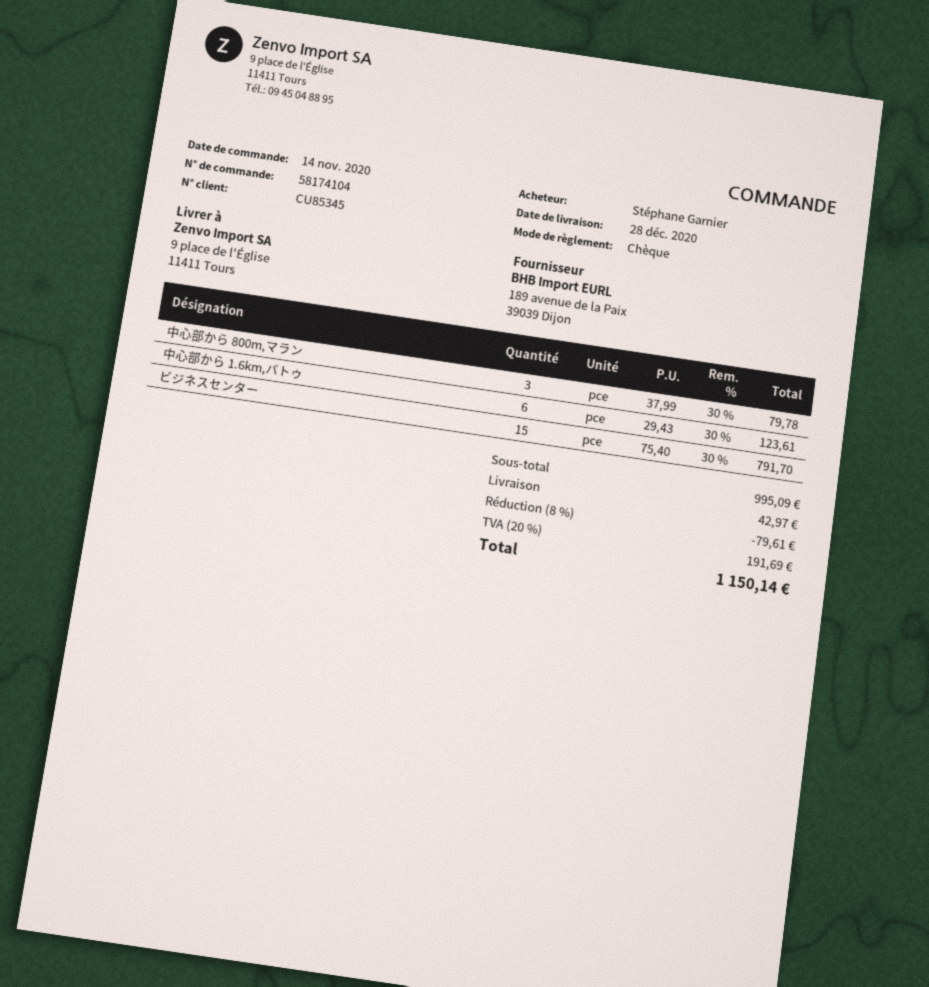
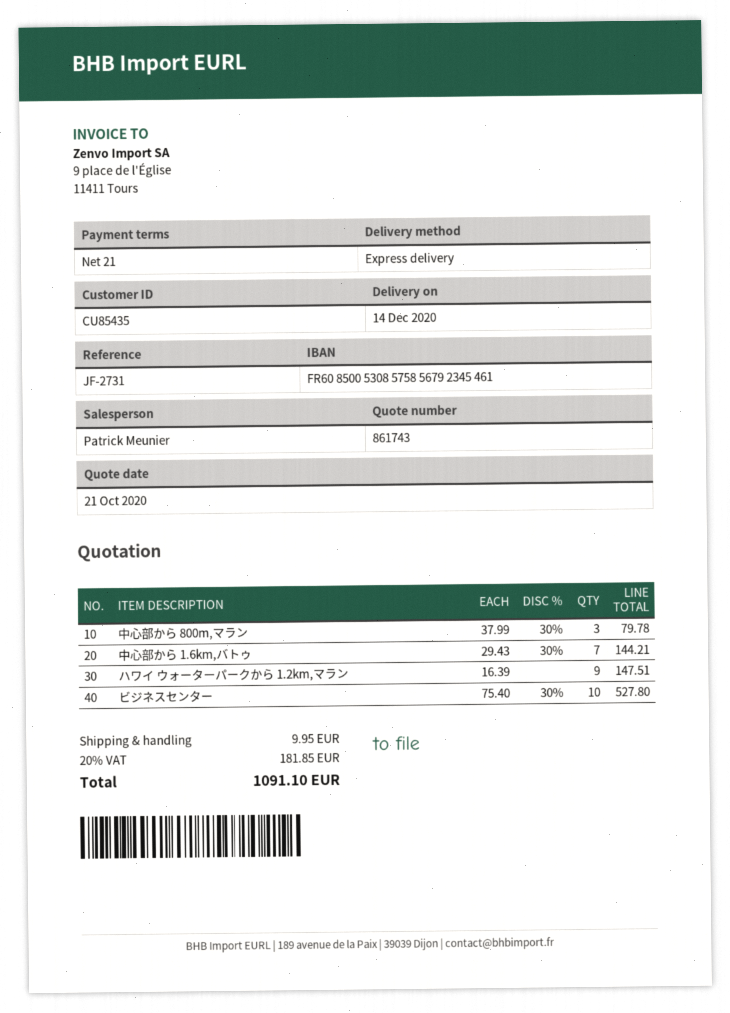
delivery date: 2020-12-28 -> 2020-12-14
customer number: CU85345 -> CU85435
中心部から 1.6km,バトゥ: 6 x 29.43 - 30% = 123.61 -> 7 x 29.43 - 30% = 144.21
ビジネスセンター: 15 x 75.40 - 30% = 791.70 -> 10 x 75.40 - 30% = 527.80
ハワイ ウォーターパークから 1.2km,マラン: none -> 9 x 16.39 = 147.51
discount: 8% = 79.61 -> none
shipping: 42.97 -> 9.95
tax: 20% = 191.69 -> 20% = 181.85
total: 1150.14 -> 1091.10

